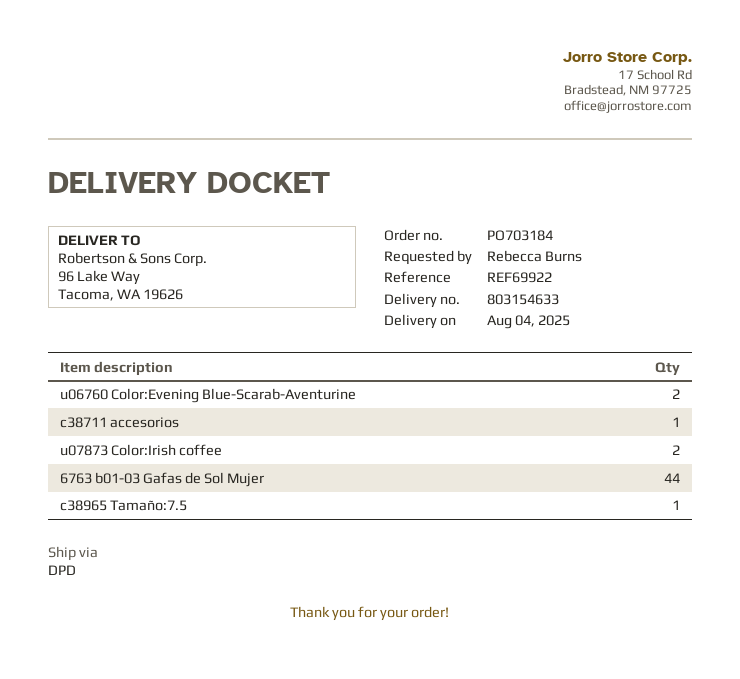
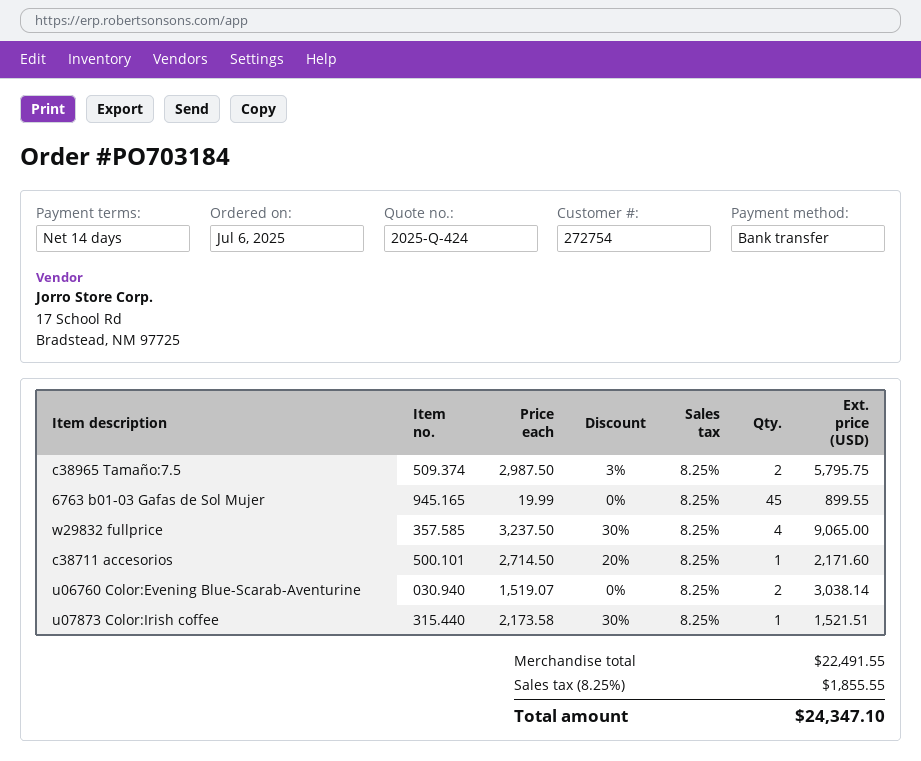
u07873 Color:Irish coffee: 2 -> 1
6763 b01-03 Gafas de Sol Mujer: 44 -> 45
c38965 Tamaño:7.5: 1 -> 2
w29832 fullprice: none -> 4

